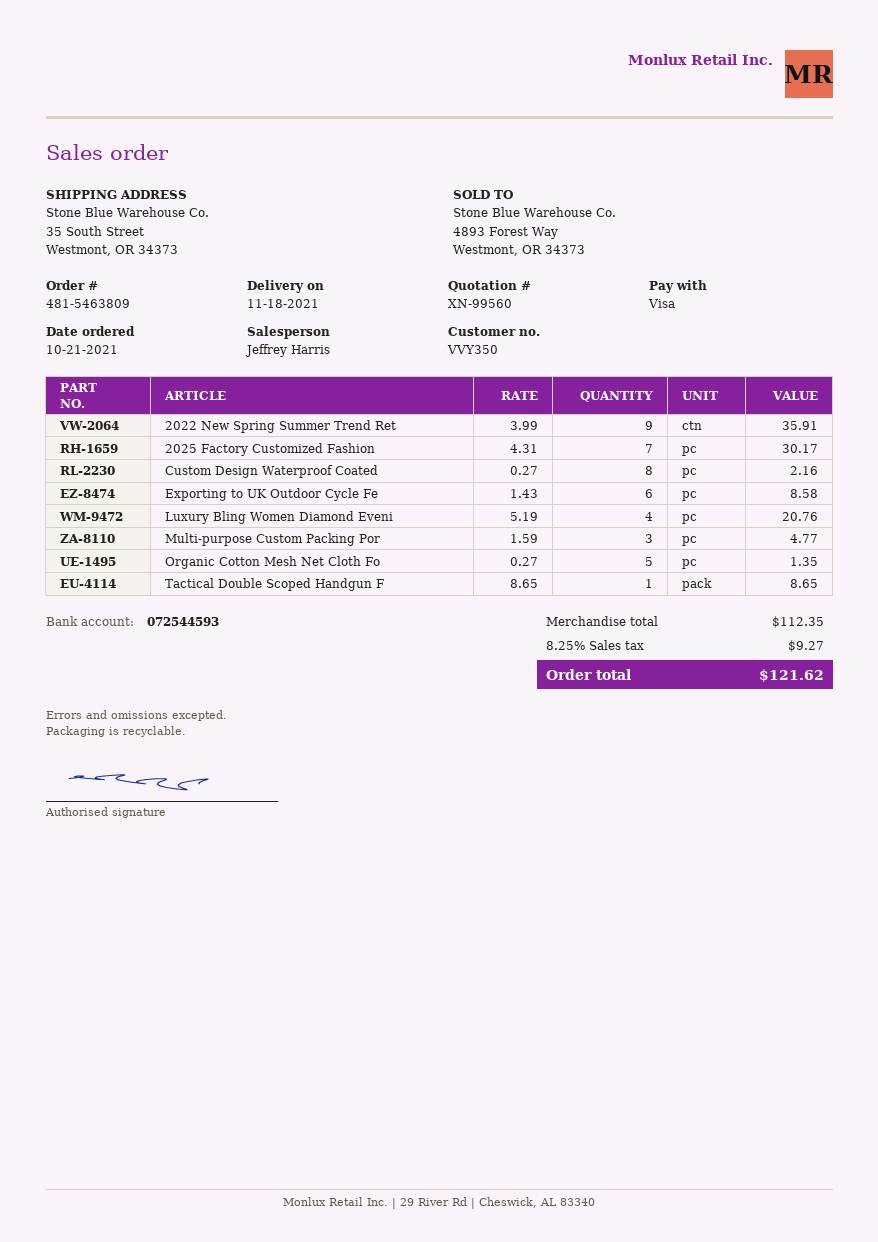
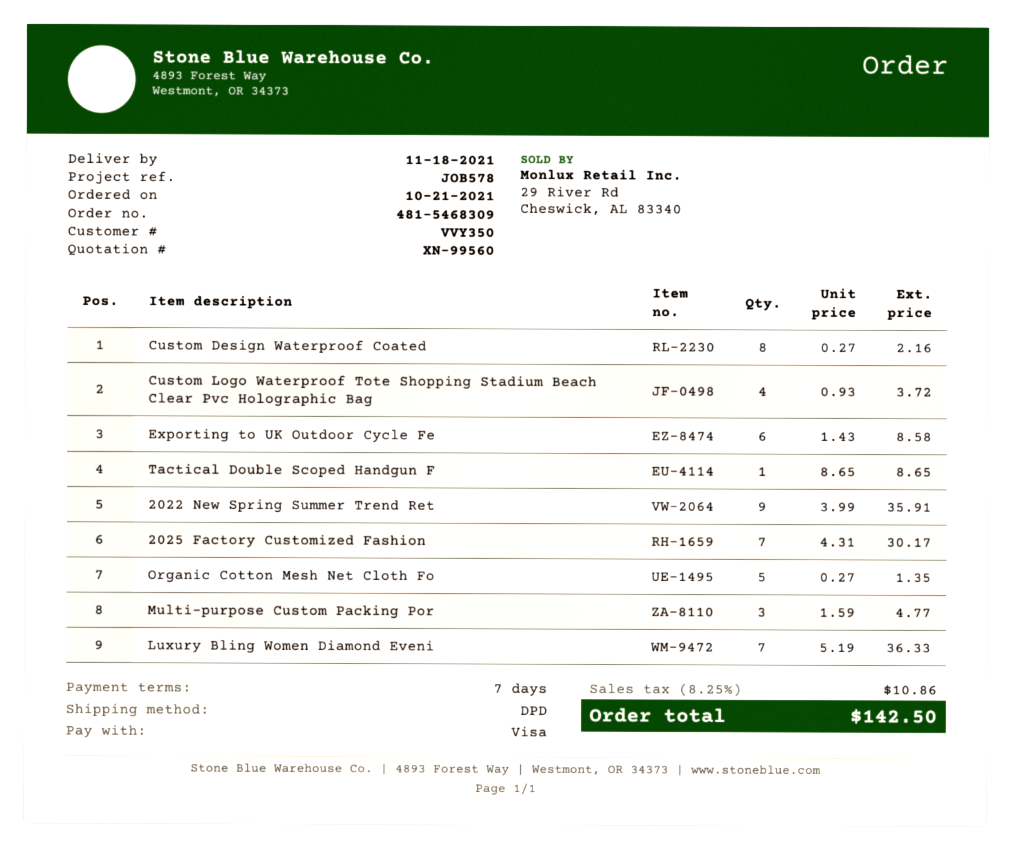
order number: 481-5463809 -> 481-5468309
Luxury Bling Women Diamond Eveni: 4 x 5.19 = 20.76 -> 7 x 5.19 = 36.33
Custom Logo Waterproof Tote Shopping Stadium Beach Clear Pvc Holographic Bag: none -> 4 x 0.93 = 3.72
tax: 8.25% = 9.27 -> 8.25% = 10.86
total: 121.62 -> 142.50

